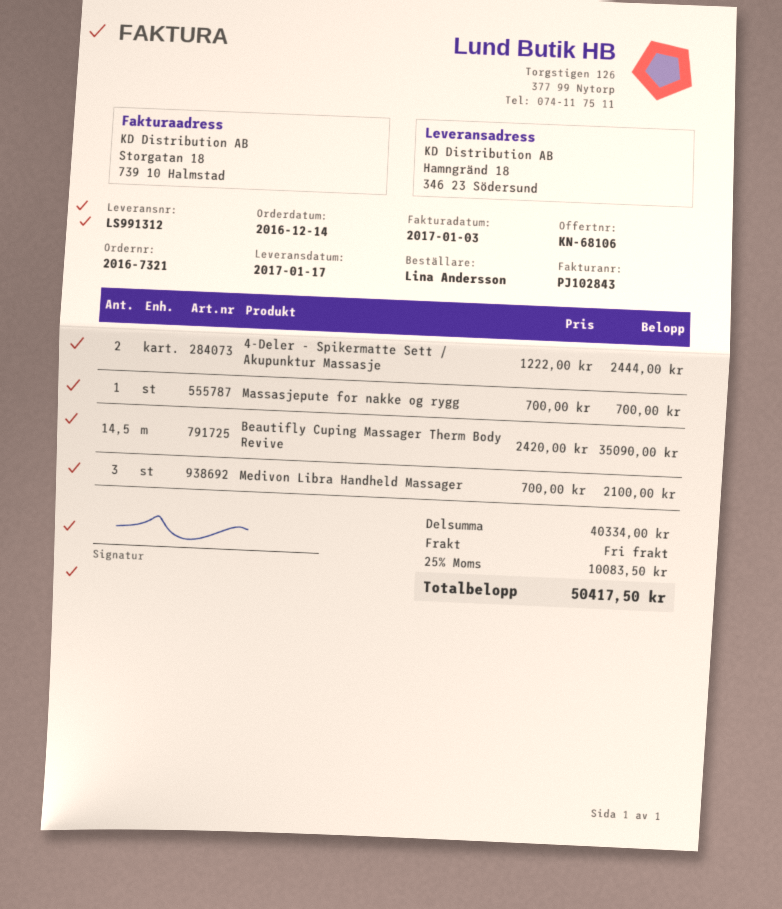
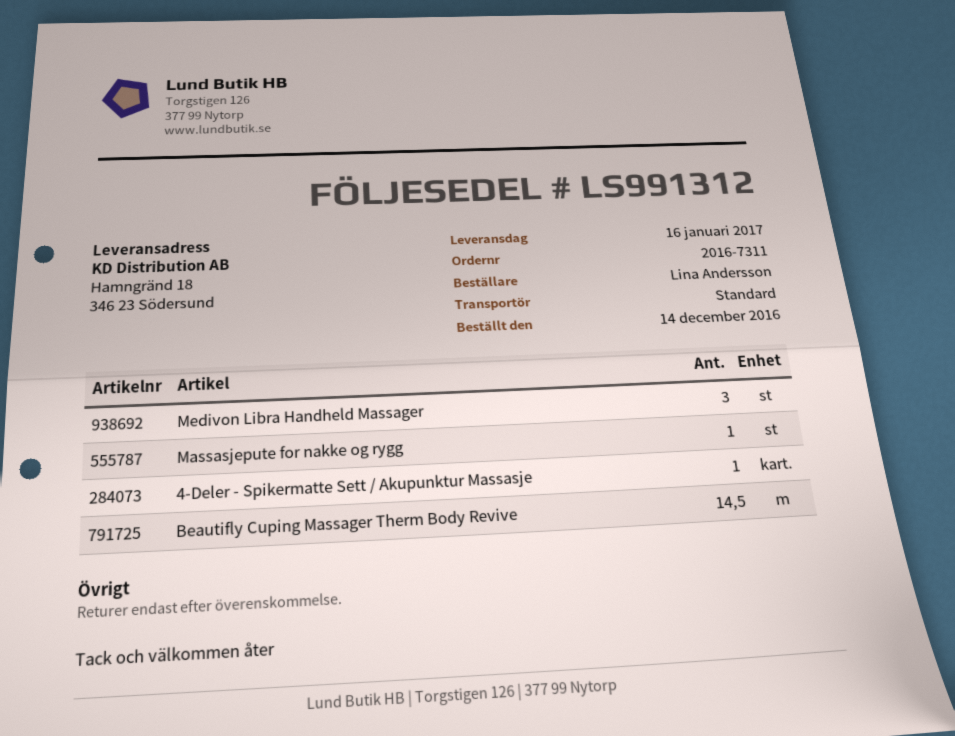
order number: 2016-7321 -> 2016-7311
delivery date: 2017-01-17 -> 2017-01-16
4-Deler - Spikermatte Sett / Akupunktur Massasje: 2 -> 1

